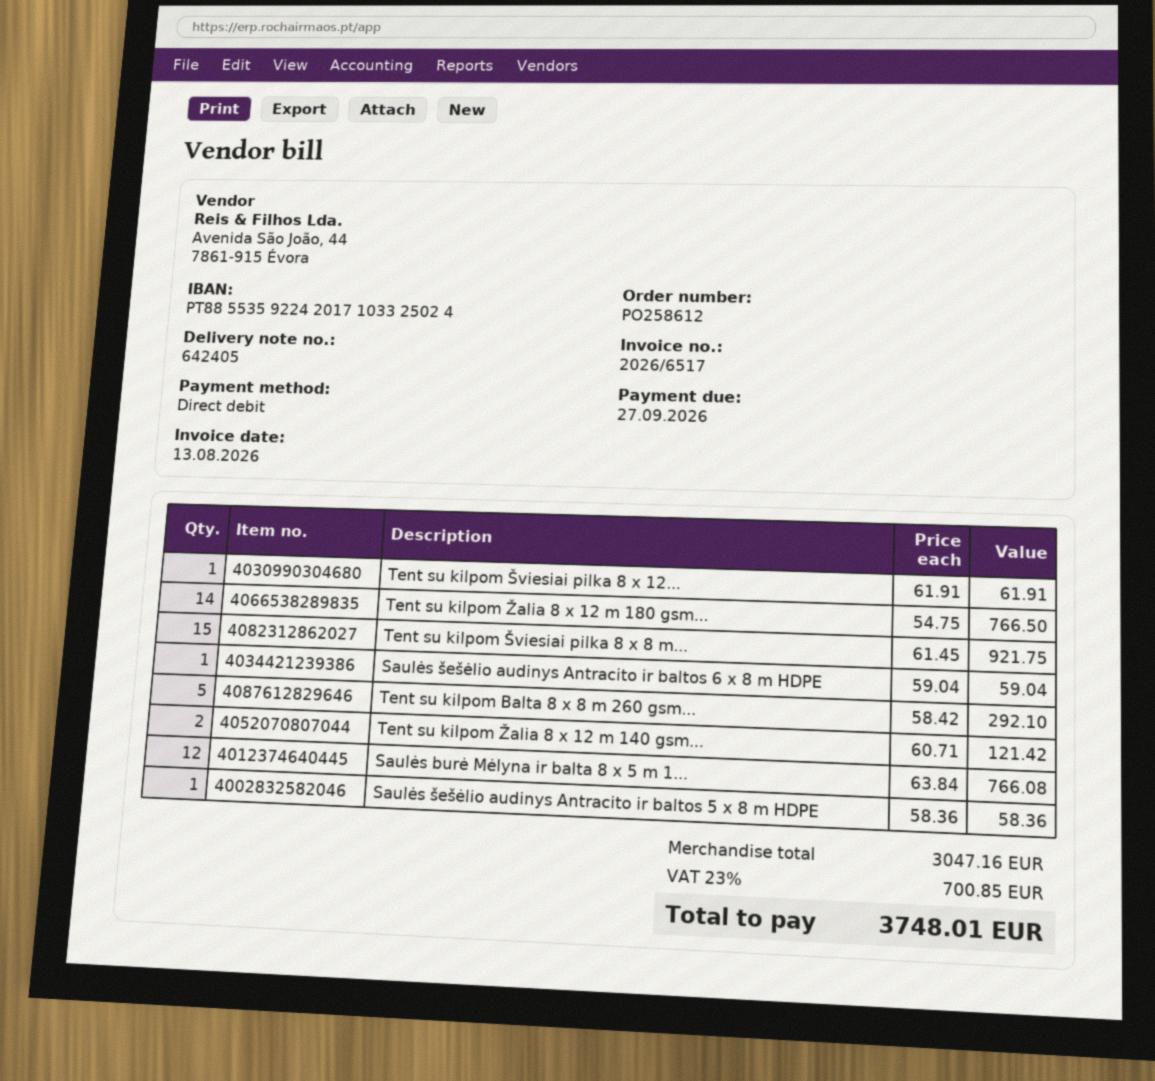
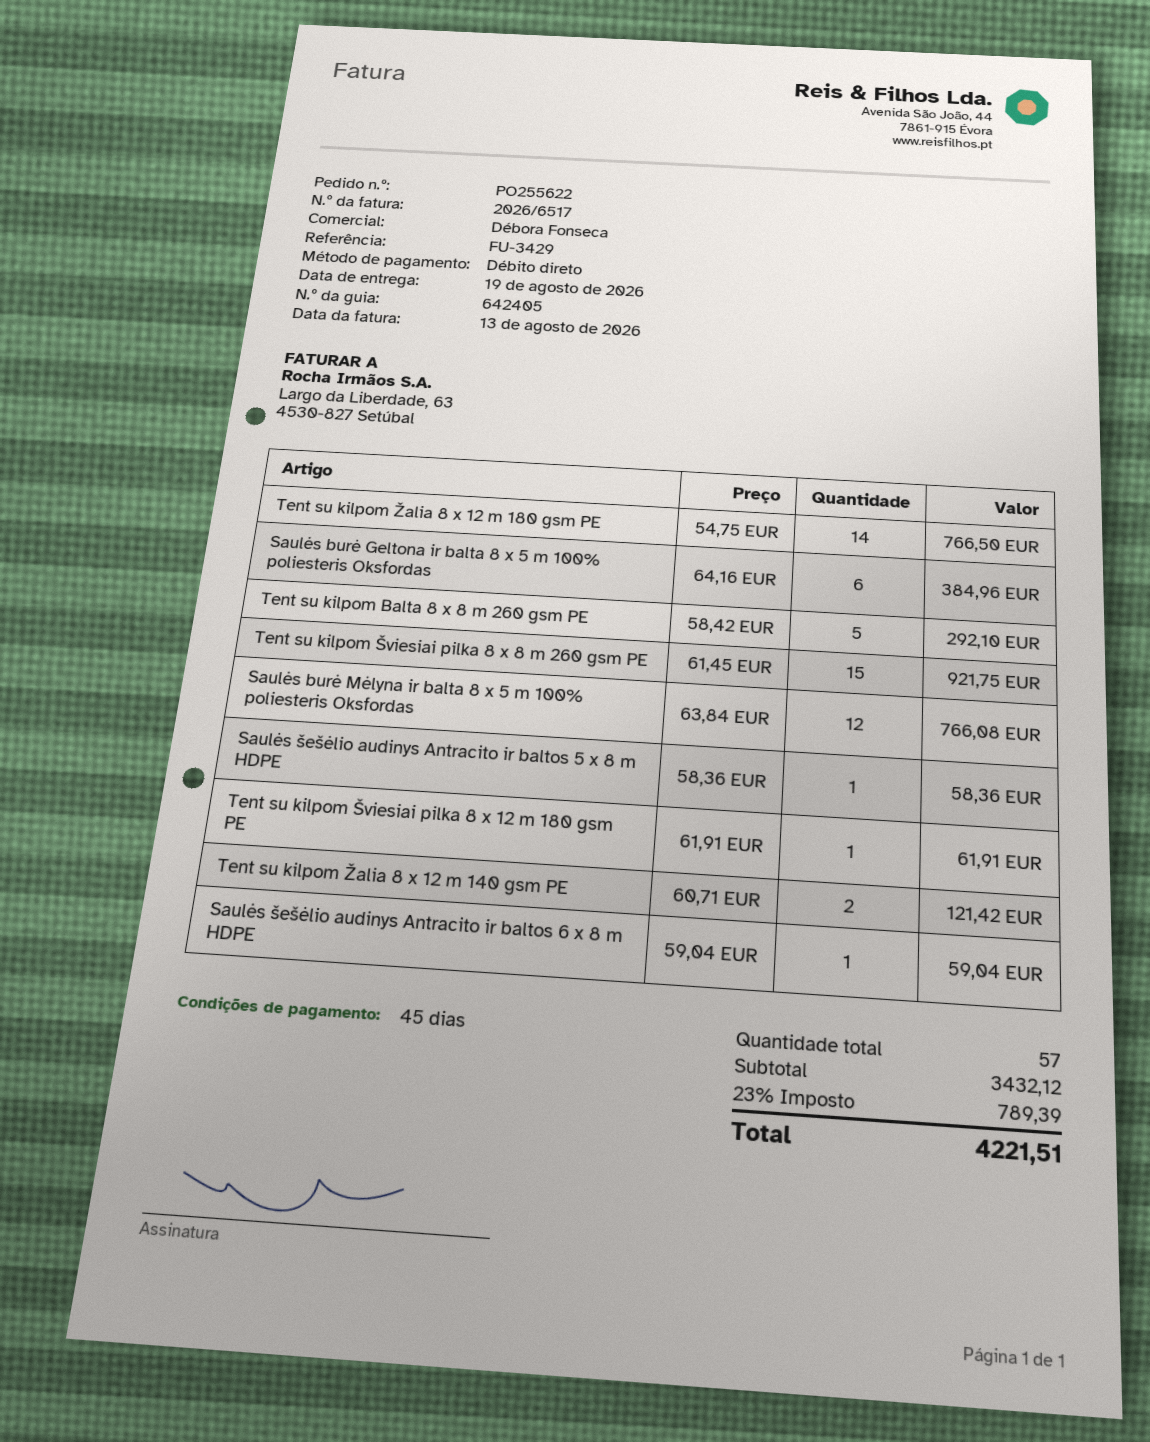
order number: PO258612 -> PO255622
Saulės burė Geltona ir balta 8 x 5 m 100% poliesteris Oksfordas: none -> 6 x 64.16 = 384.96
subtotal: 3047.16 -> 3432.12
tax: 23% = 700.85 -> 23% = 789.39
total: 3748.01 -> 4221.51

